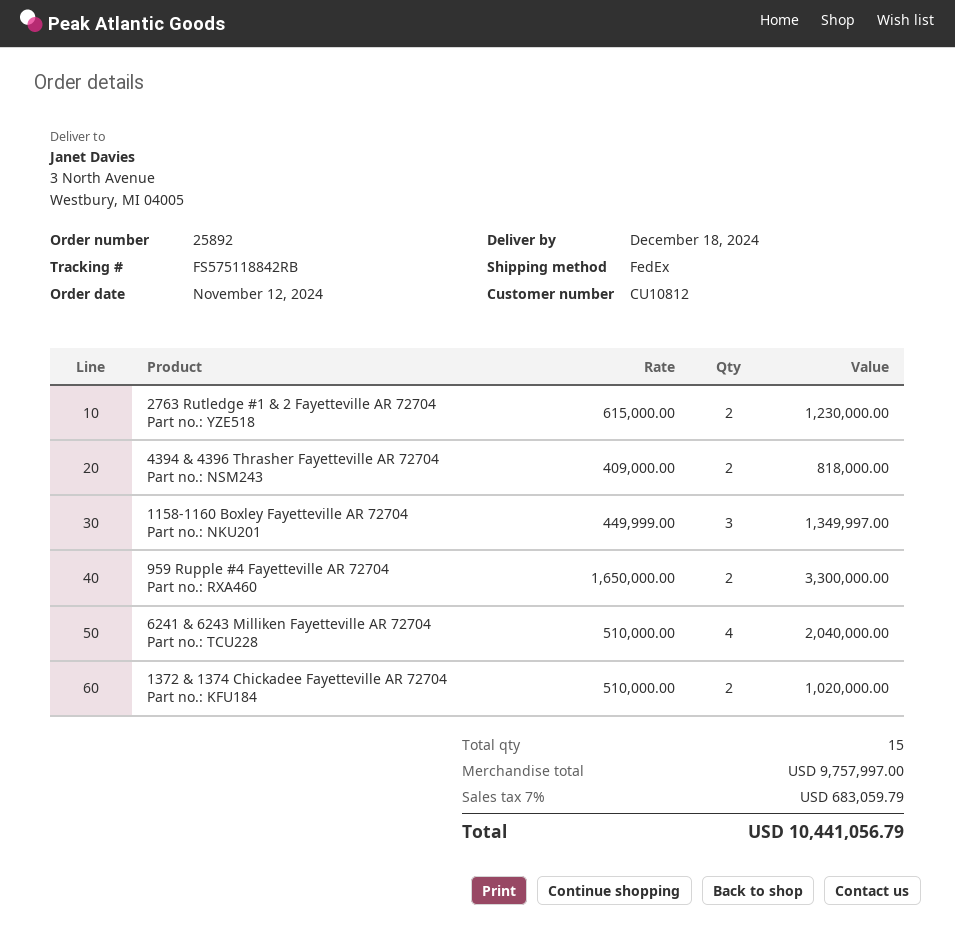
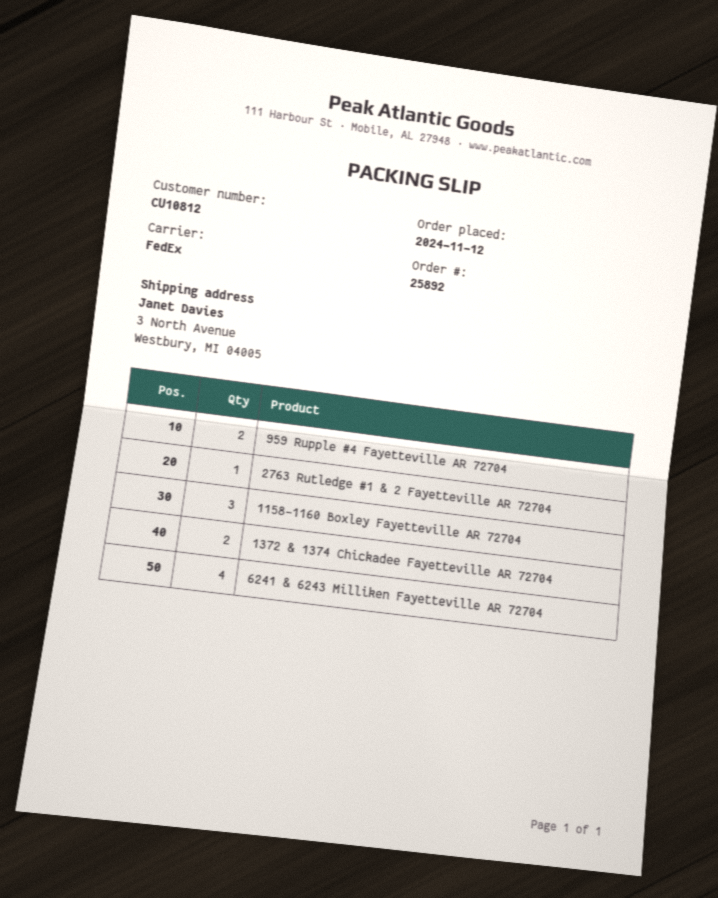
2763 Rutledge #1 & 2 Fayetteville AR 72704: 2 -> 1
4394 & 4396 Thrasher Fayetteville AR 72704: 2 -> none

